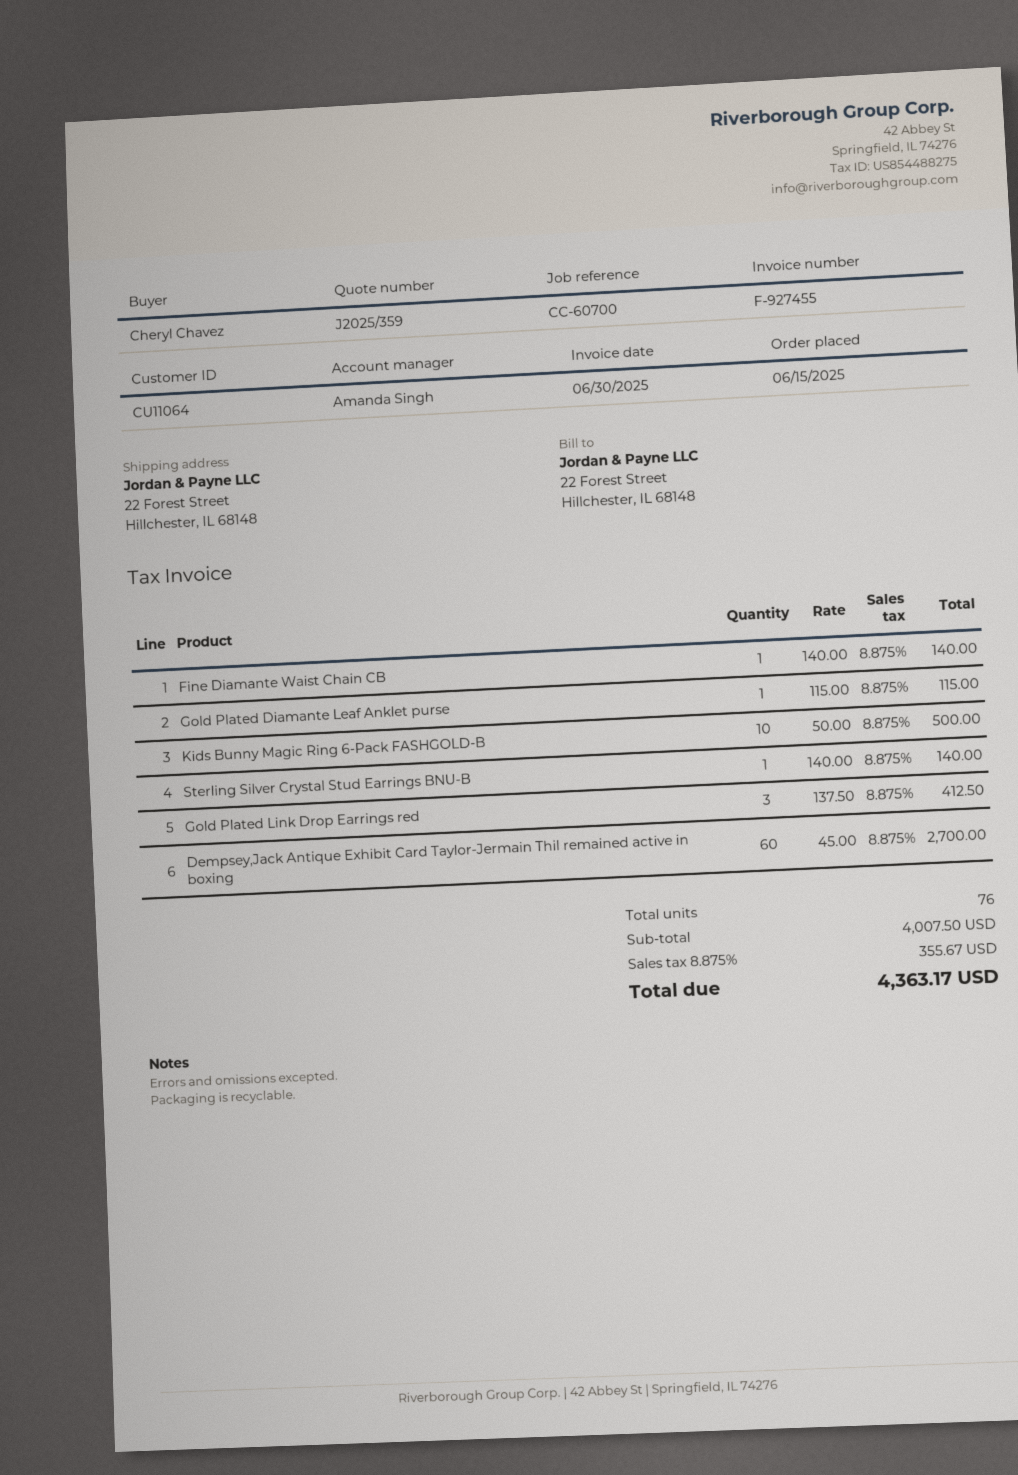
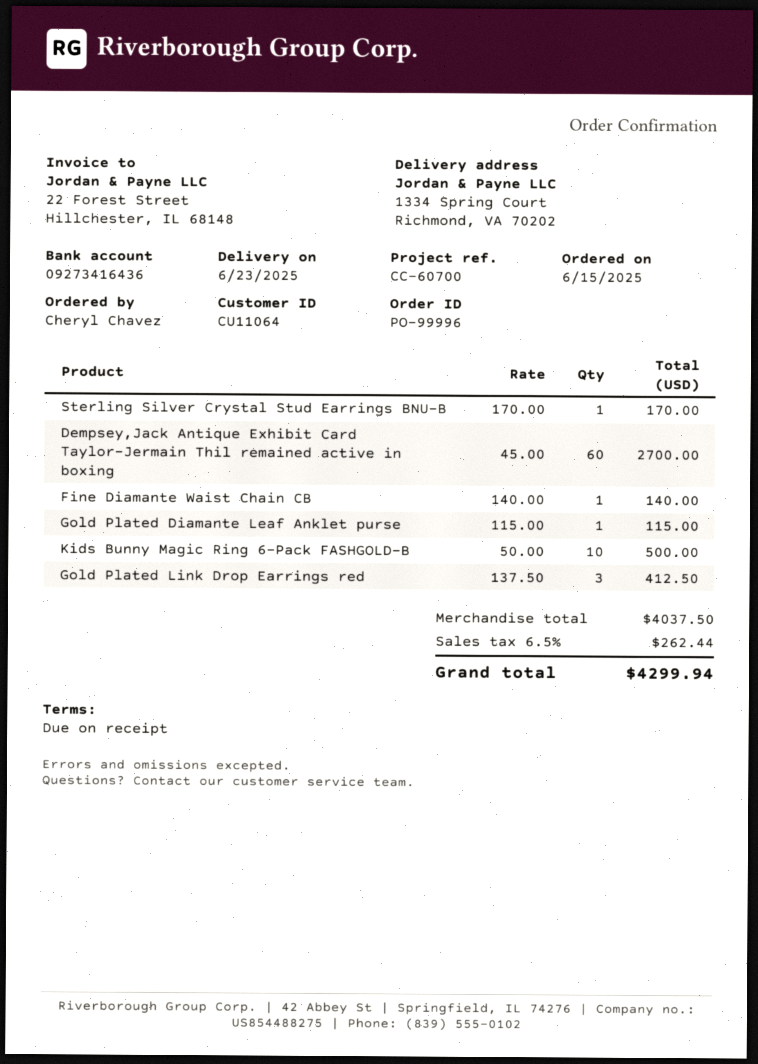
ship to: 22 Forest Street, Hillchester, IL 68148 -> 1334 Spring Court, Richmond, VA 70202
Sterling Silver Crystal Stud Earrings BNU-B: 1 x 140.00 = 140.00 -> 1 x 170.00 = 170.00
subtotal: 4007.50 -> 4037.50
tax: 8.875% = 355.67 -> 6.5% = 262.44
total: 4363.17 -> 4299.94

